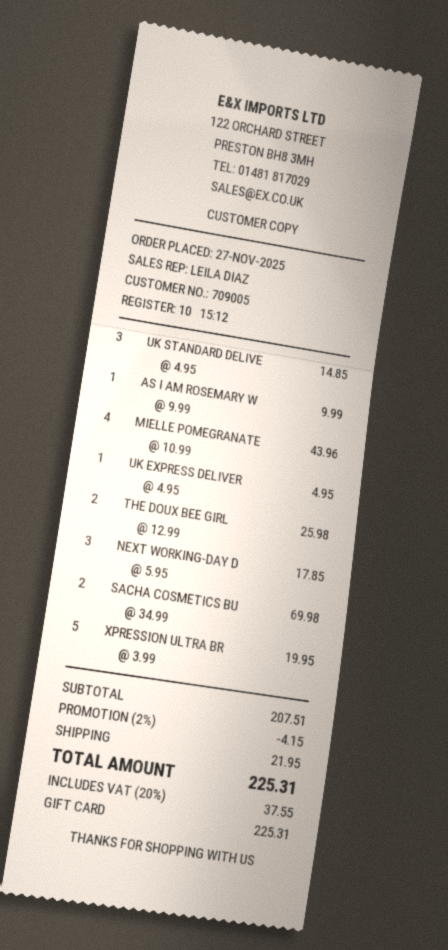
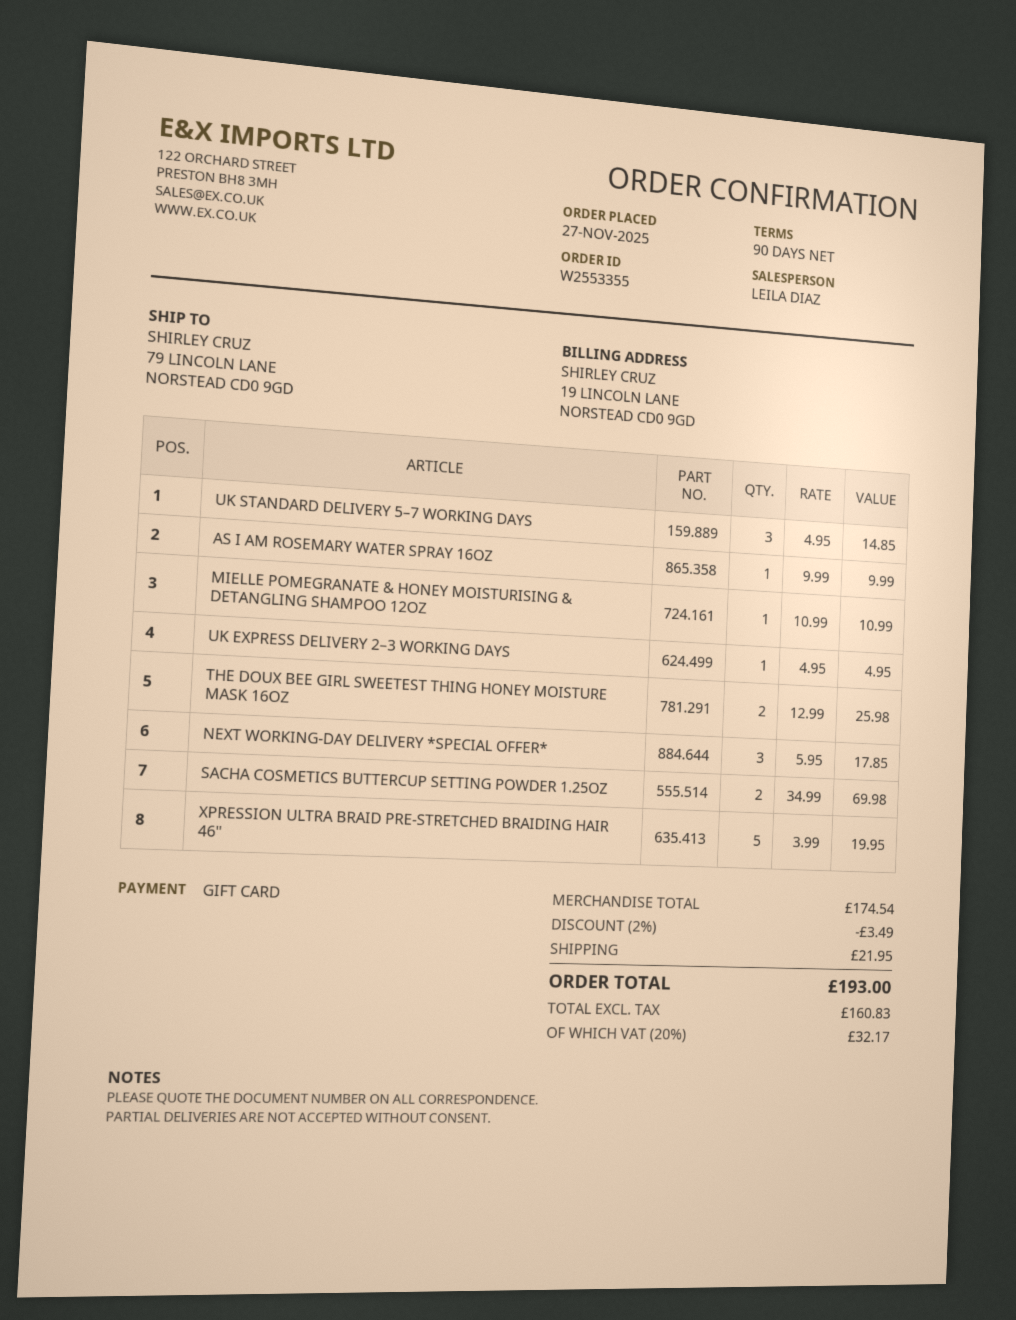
MIELLE POMEGRANATE: 4 x 10.99 = 43.96 -> 1 x 10.99 = 10.99
subtotal: 207.51 -> 174.54
discount: 2% = 4.15 -> 2% = 3.49
tax: 20% = 37.55 -> 20% = 32.17
total: 225.31 -> 193.00

